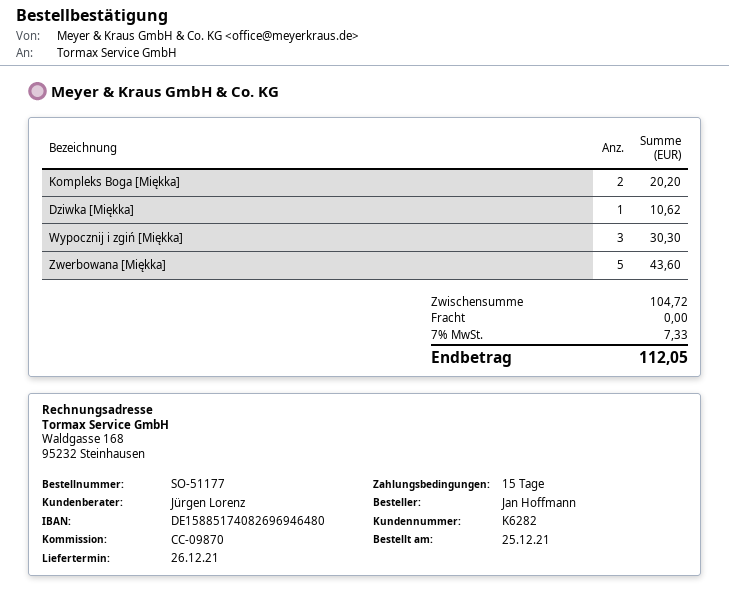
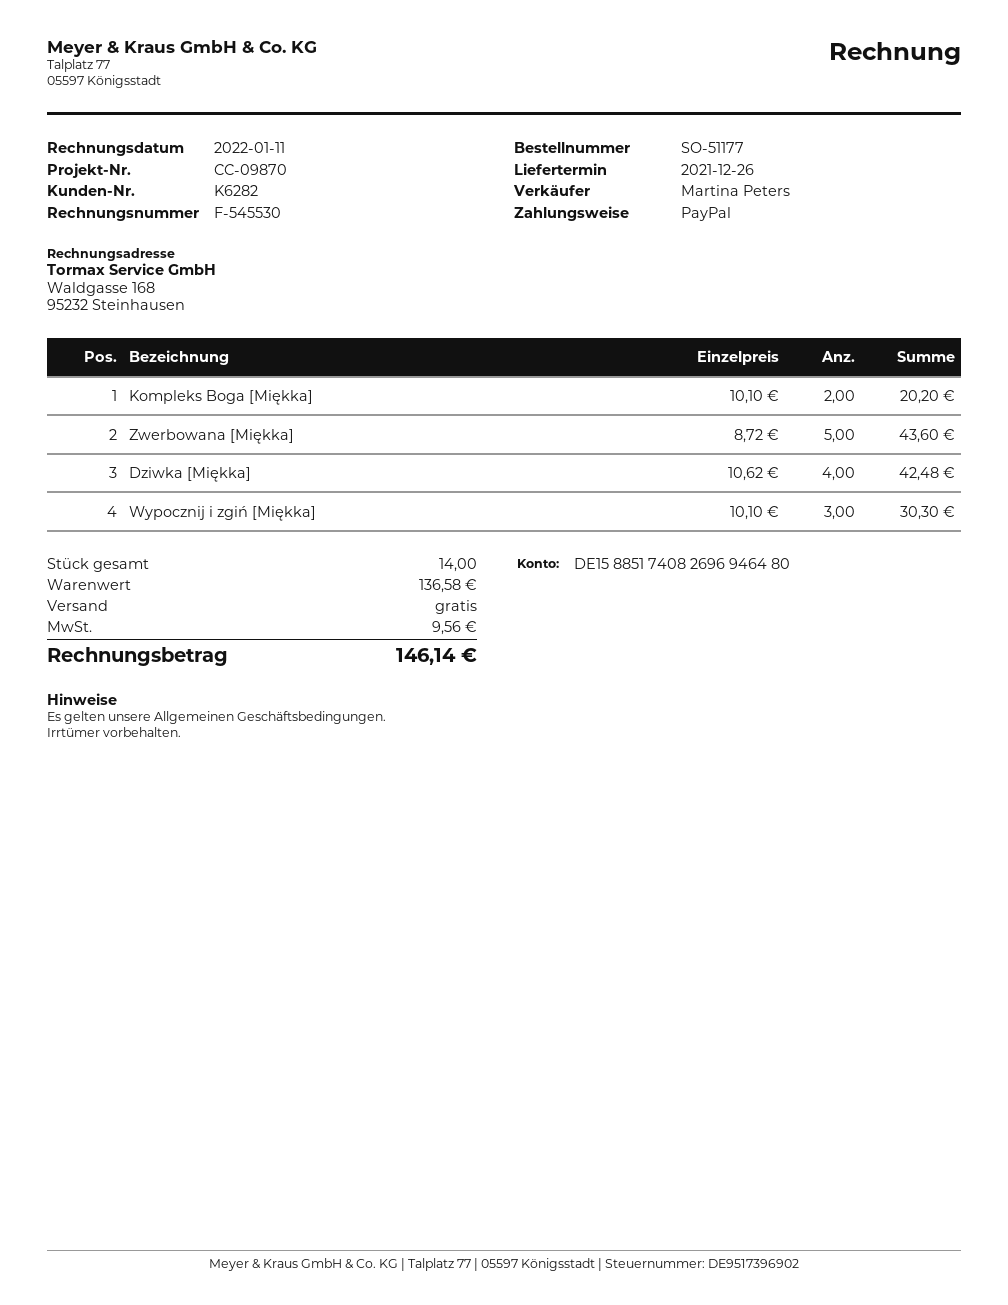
sales rep: Jürgen Lorenz -> Martina Peters
Dziwka [Miękka]: 1 for 10.62 -> 4 for 42.48
subtotal: 104.72 -> 136.58
tax: 7.33 -> 9.56
total: 112.05 -> 146.14

